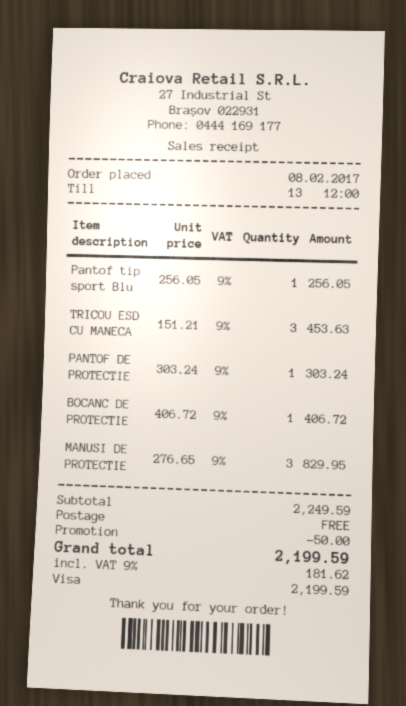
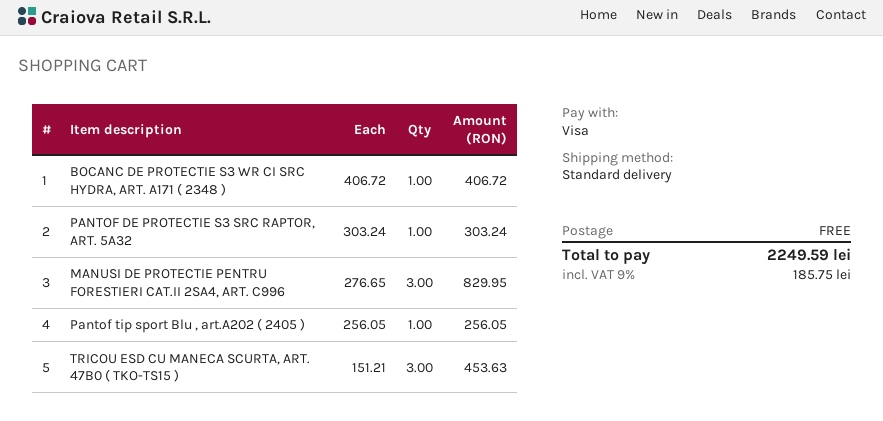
discount: 50.00 -> none
tax: 9% = 181.62 -> 9% = 185.75
total: 2199.59 -> 2249.59

